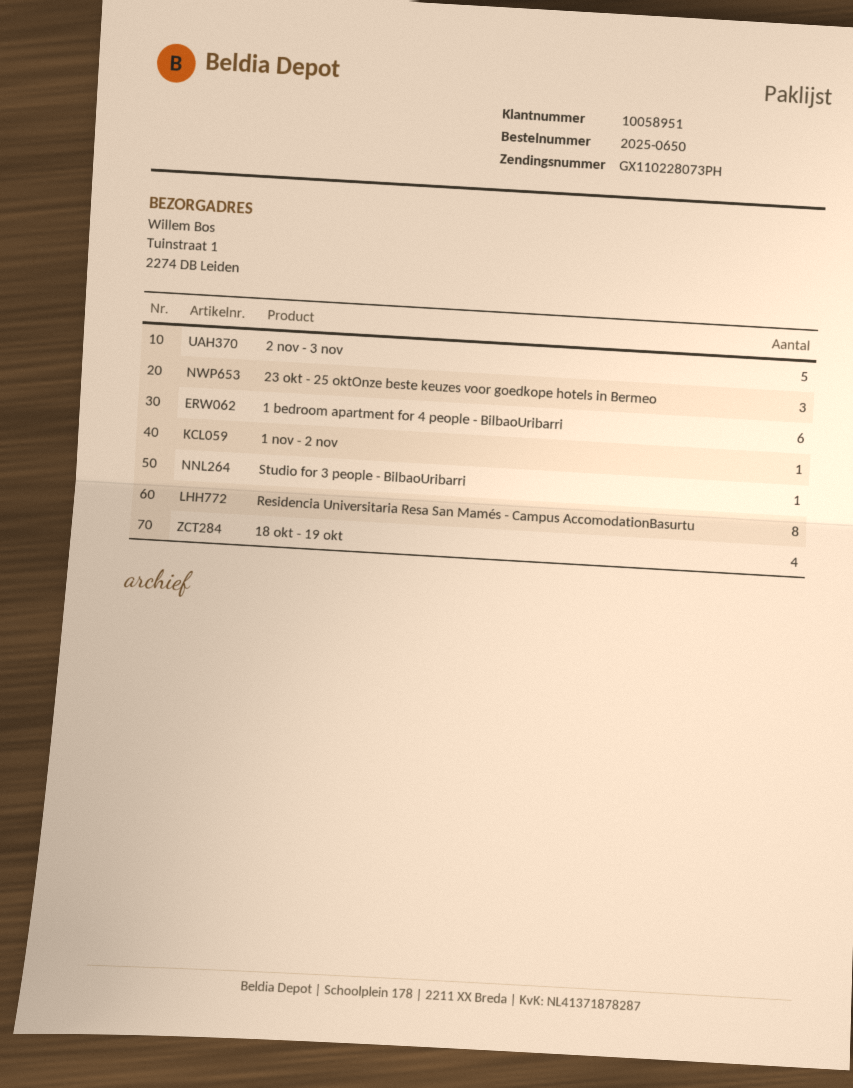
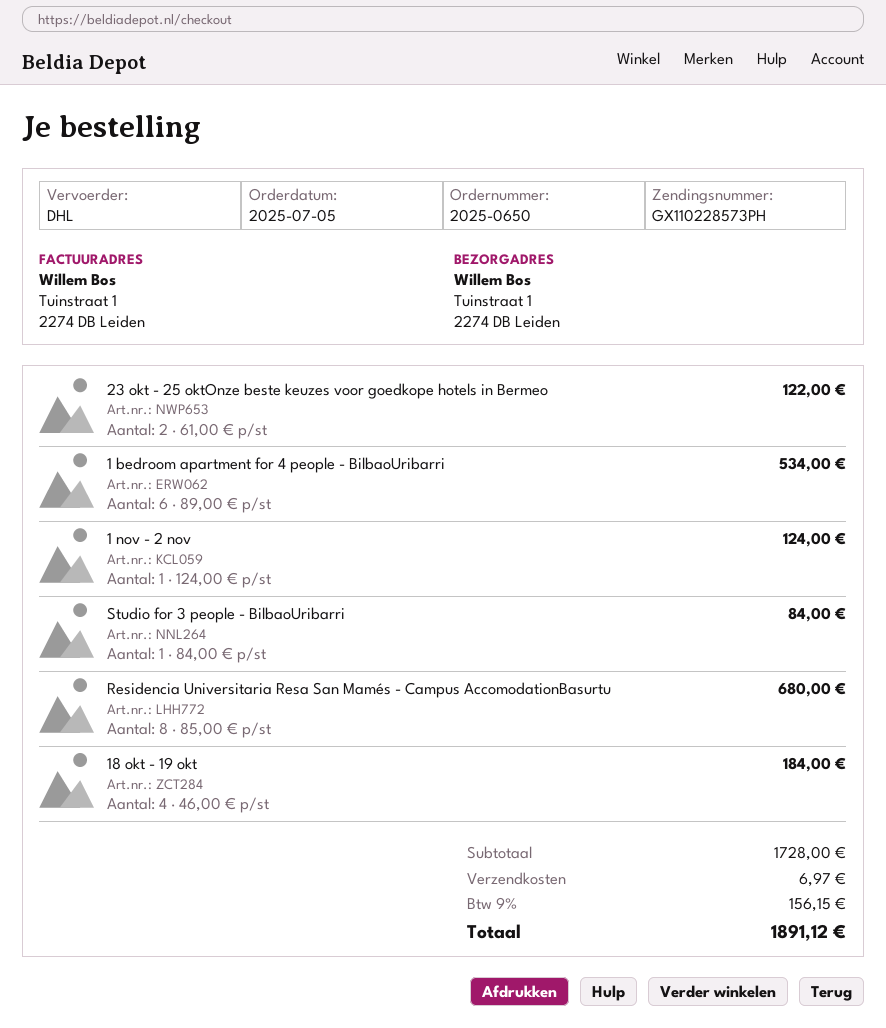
tracking number: GX110228073PH -> GX110228573PH
2 nov - 3 nov: 5 -> none
23 okt - 25 oktOnze beste keuzes voor goedkope hotels in Bermeo: 3 -> 2

